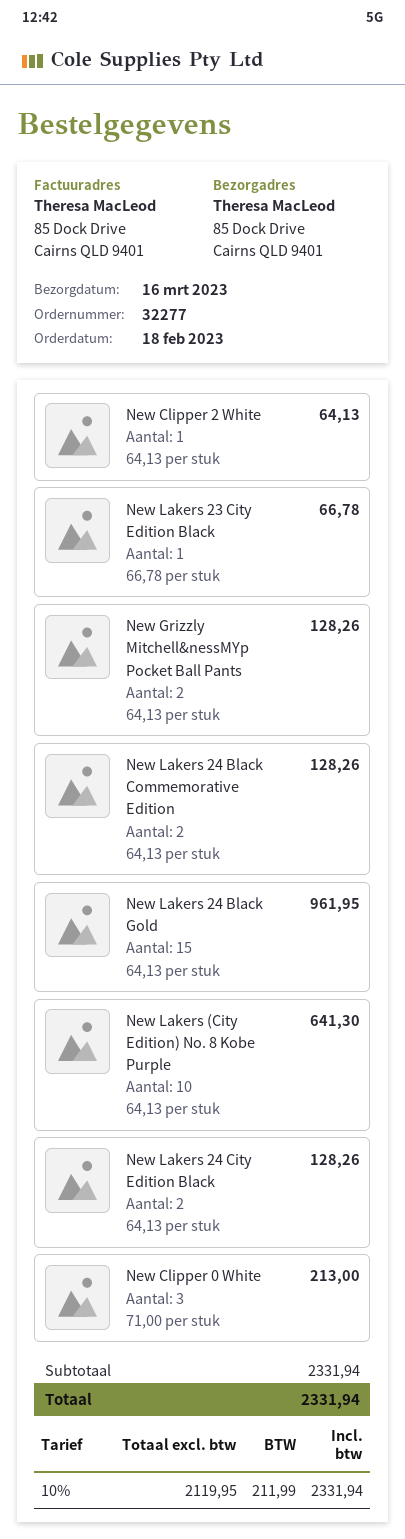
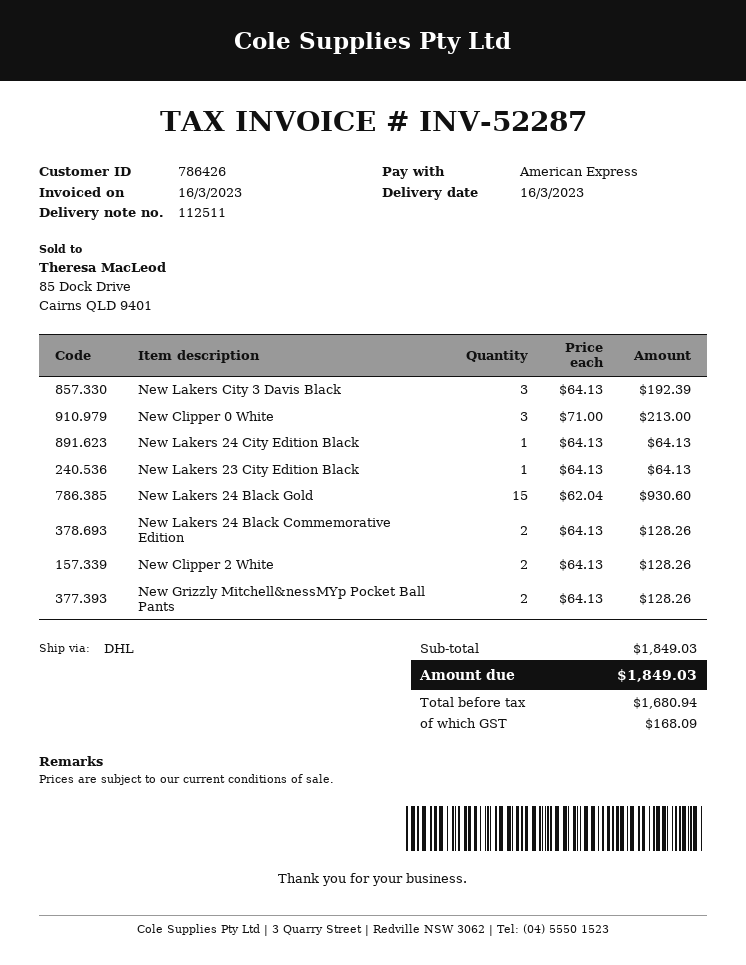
New Clipper 2 White: 1 x 64.13 = 64.13 -> 2 x 64.13 = 128.26
New Lakers 23 City Edition Black: 1 x 66.78 = 66.78 -> 1 x 64.13 = 64.13
New Lakers 24 Black Gold: 15 x 64.13 = 961.95 -> 15 x 62.04 = 930.60
New Lakers (City Edition) No. 8 Kobe Purple: 10 x 64.13 = 641.30 -> none
New Lakers 24 City Edition Black: 2 x 64.13 = 128.26 -> 1 x 64.13 = 64.13
New Lakers City 3 Davis Black: none -> 3 x 64.13 = 192.39
subtotal: 2331.94 -> 1849.03
net: 2119.95 -> 1680.94
tax: 211.99 -> 168.09
total: 2331.94 -> 1849.03

